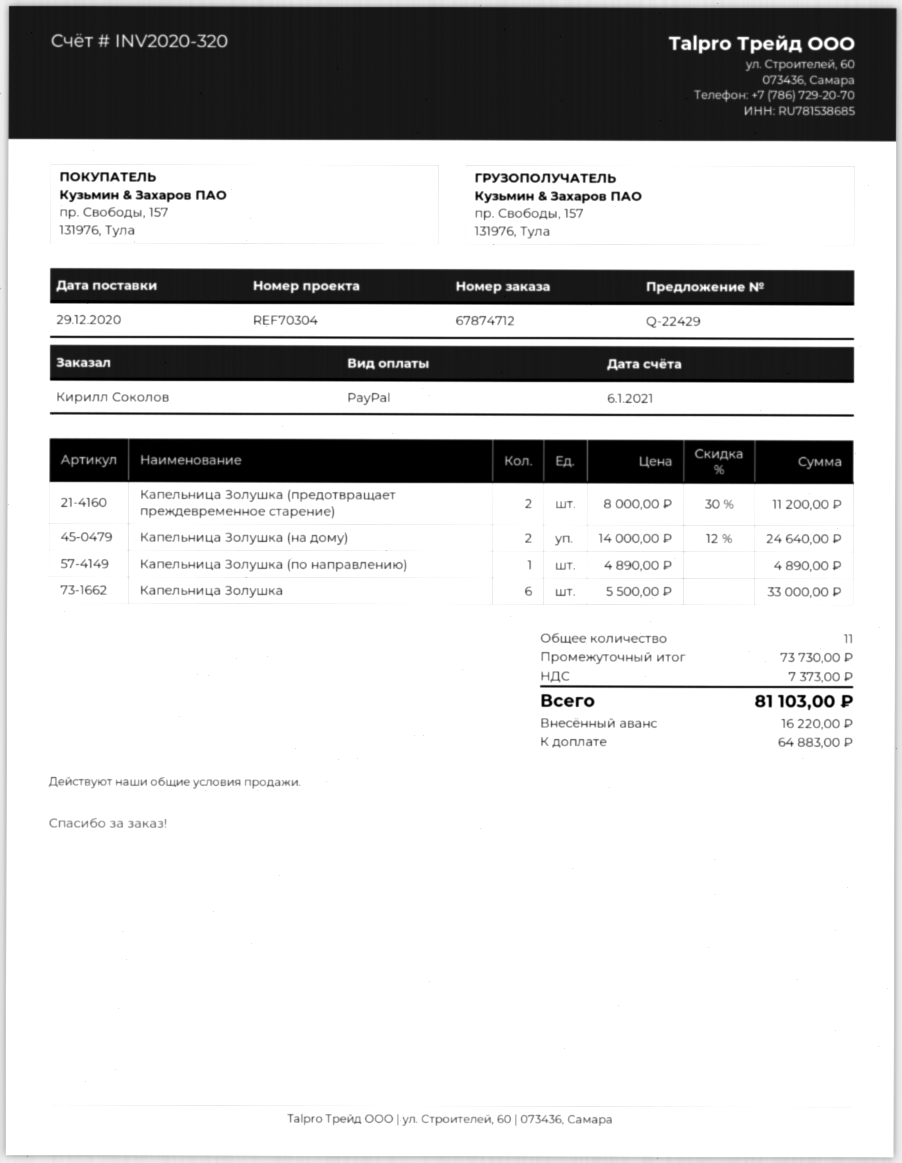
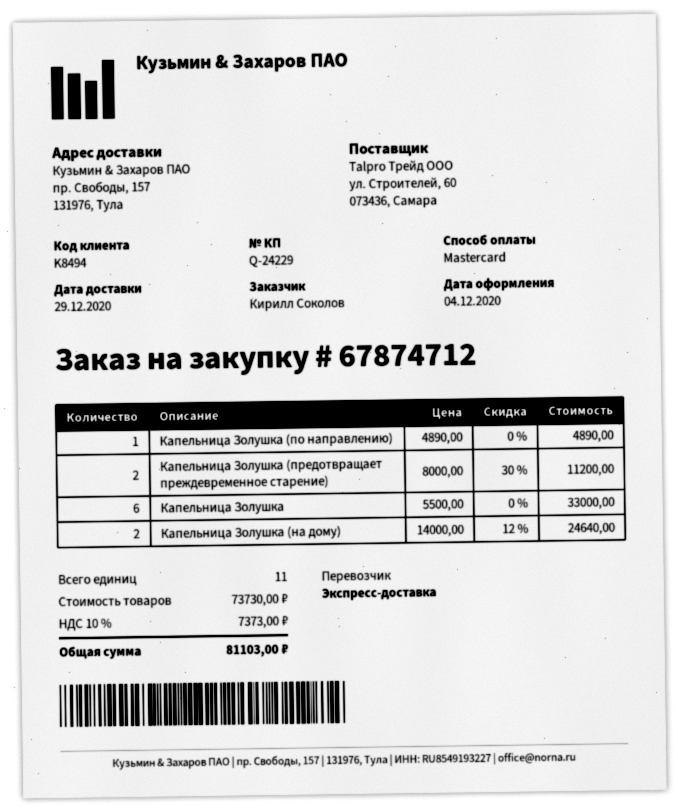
quote number: Q-22429 -> Q-24229
payment method: PayPal -> Mastercard

